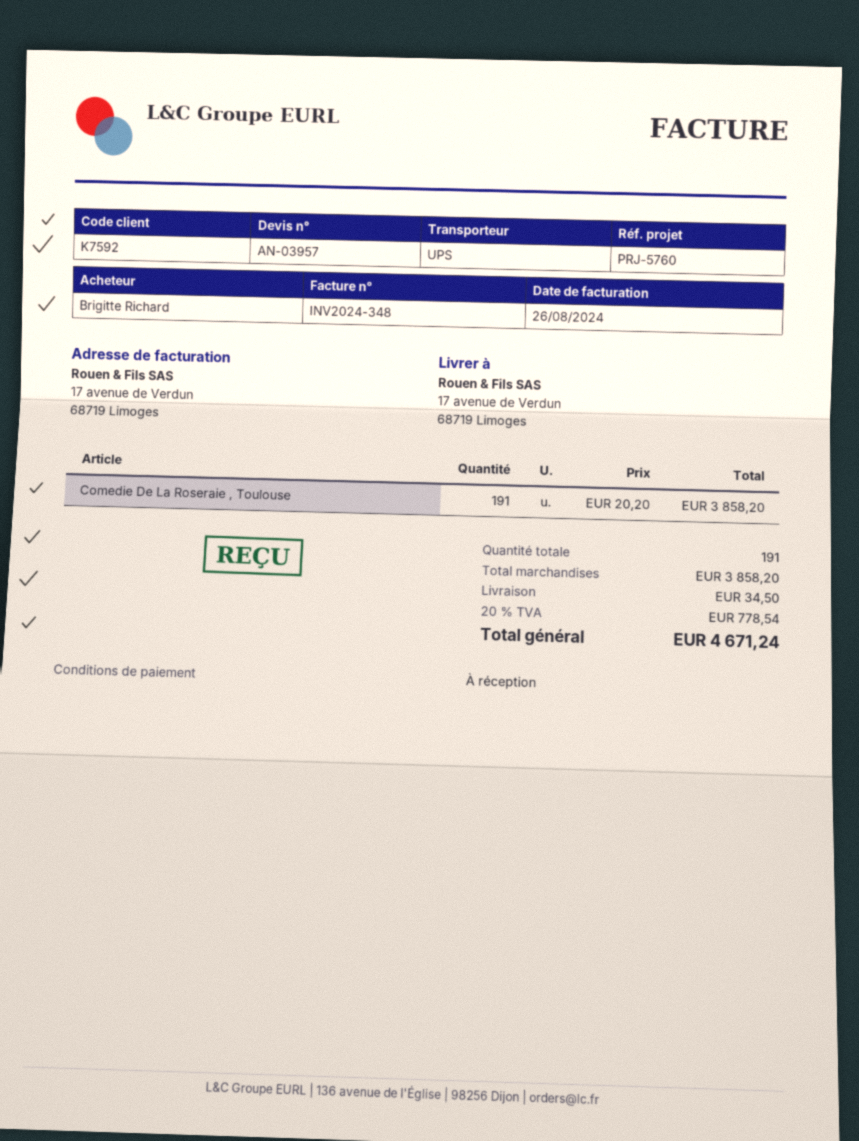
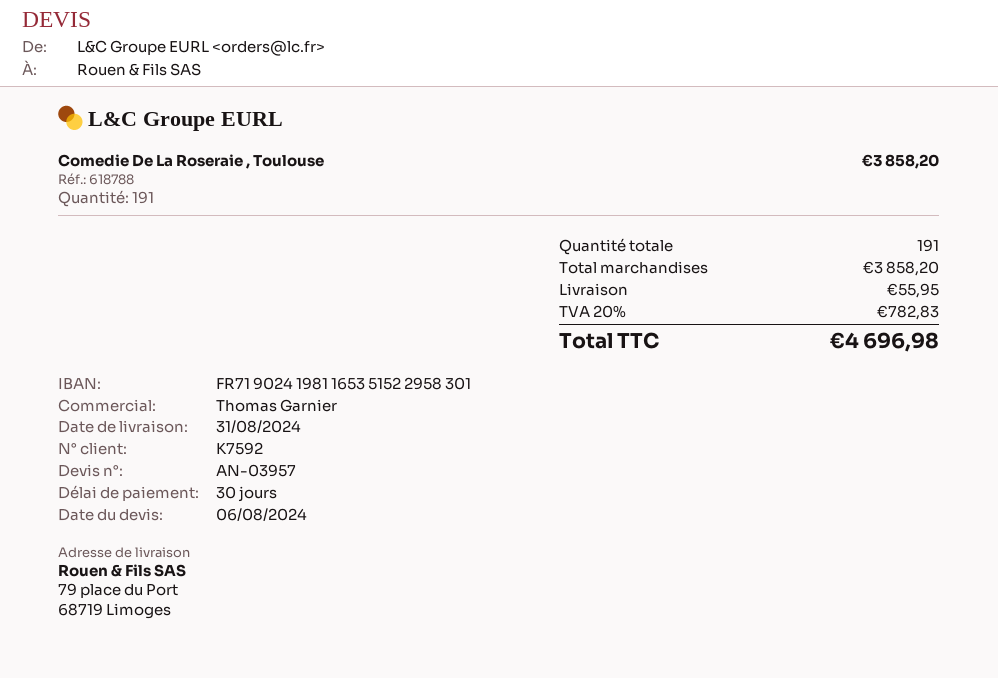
payment terms: on receipt -> 30 days
ship to: 17 avenue de Verdun, 68719 Limoges -> 79 place du Port, 68719 Limoges
shipping: 34.50 -> 55.95
tax: 20% = 778.54 -> 20% = 782.83
total: 4671.24 -> 4696.98

